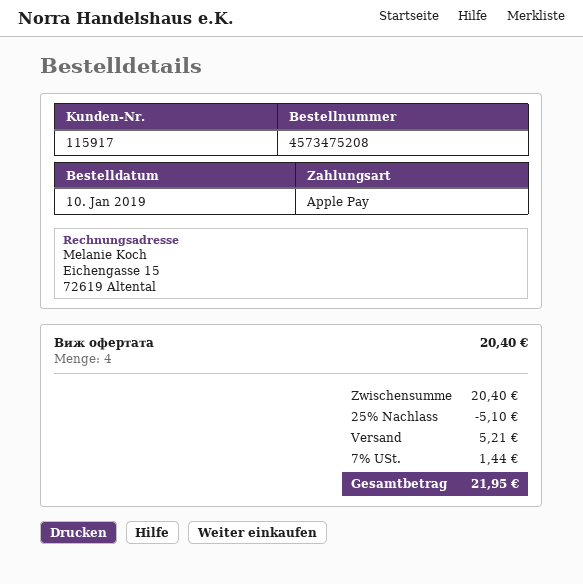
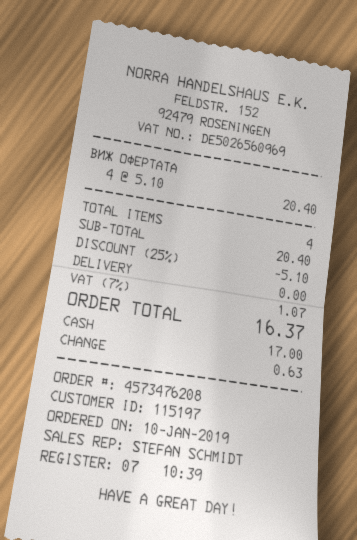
order number: 4573475208 -> 4573476208
customer number: 115917 -> 115197
payment method: Apple Pay -> cash
shipping: 5.21 -> 0.00
tax: 7% = 1.44 -> 7% = 1.07
total: 21.95 -> 16.37

